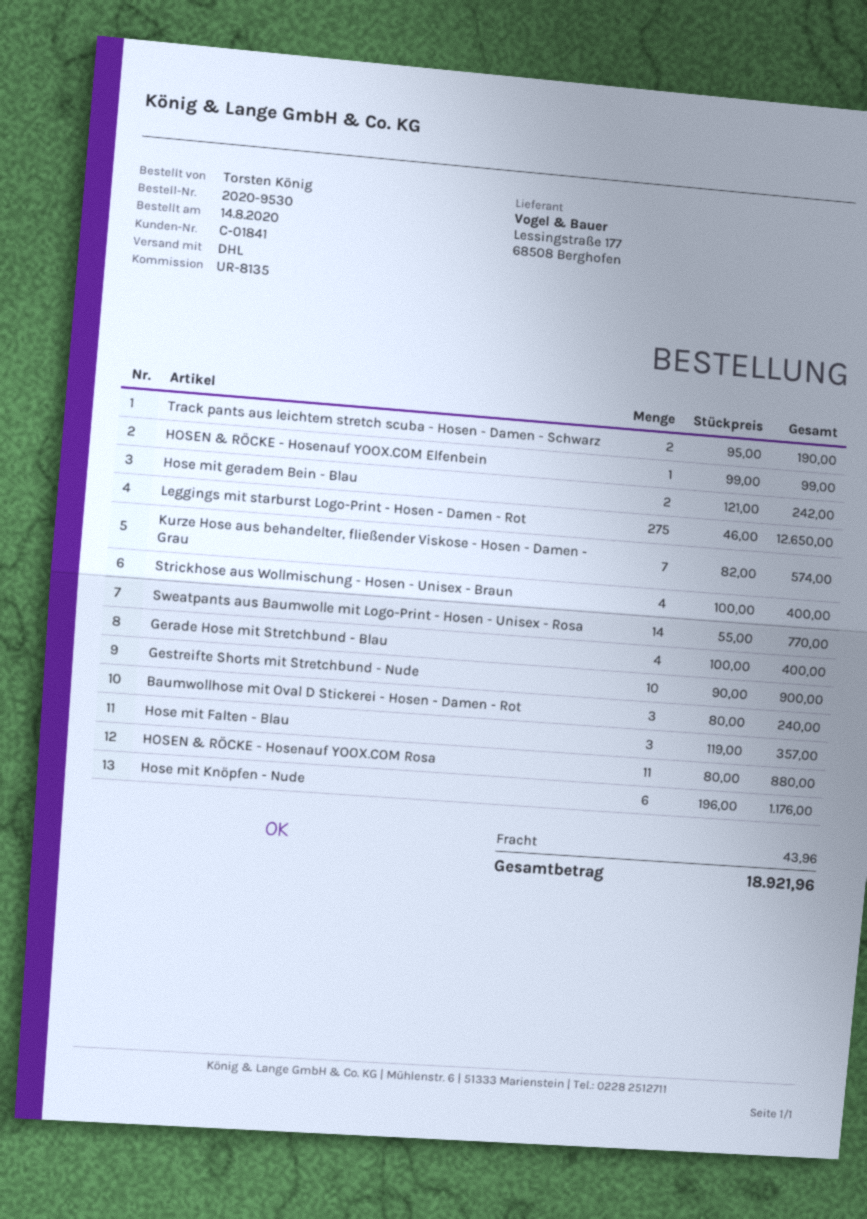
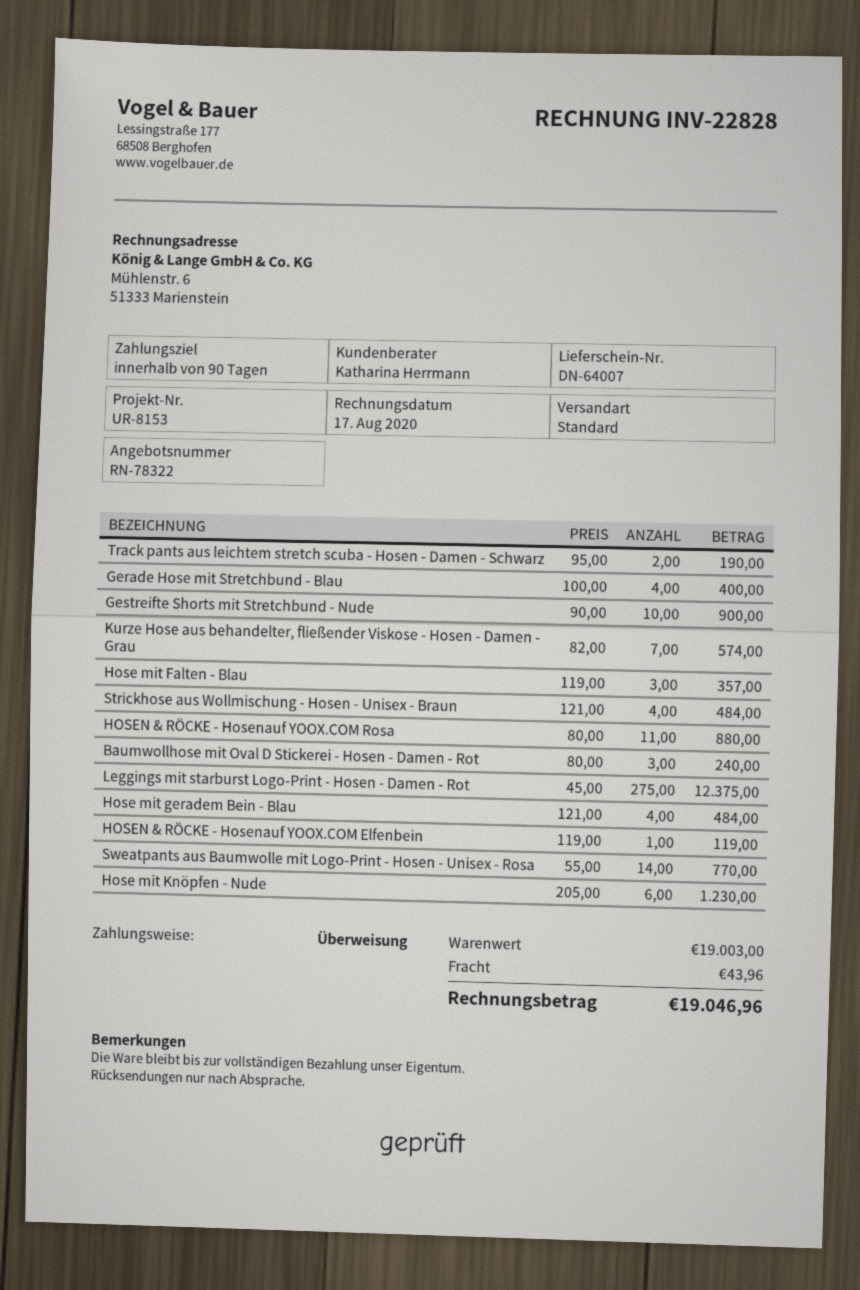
reference: UR-8135 -> UR-8153
shipping method: DHL -> standard
HOSEN & RÖCKE - Hosenauf YOOX.COM Elfenbein: 1 x 99.00 = 99.00 -> 1 x 119.00 = 119.00
Hose mit geradem Bein - Blau: 2 x 121.00 = 242.00 -> 4 x 121.00 = 484.00
Leggings mit starburst Logo-Print - Hosen - Damen - Rot: 275 x 46.00 = 12650.00 -> 275 x 45.00 = 12375.00
Strickhose aus Wollmischung - Hosen - Unisex - Braun: 4 x 100.00 = 400.00 -> 4 x 121.00 = 484.00
Hose mit Knöpfen - Nude: 6 x 196.00 = 1176.00 -> 6 x 205.00 = 1230.00
total: 18921.96 -> 19046.96

